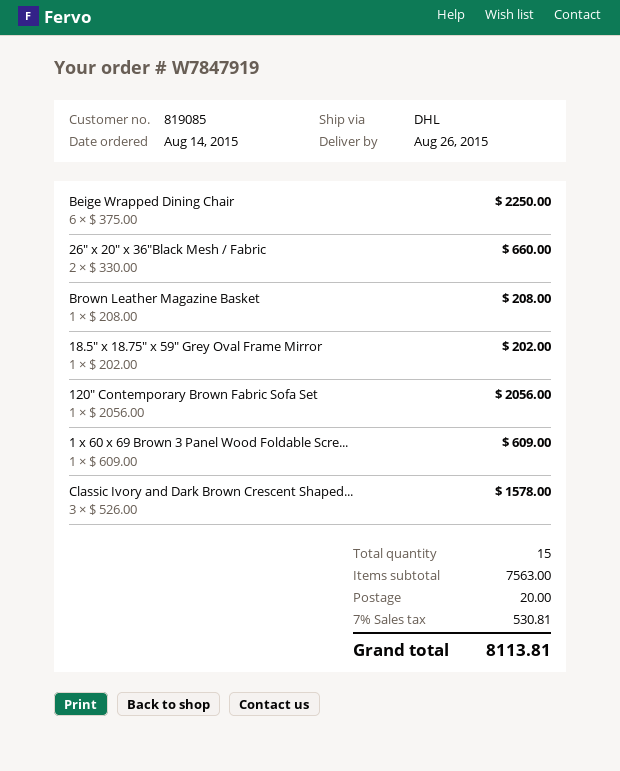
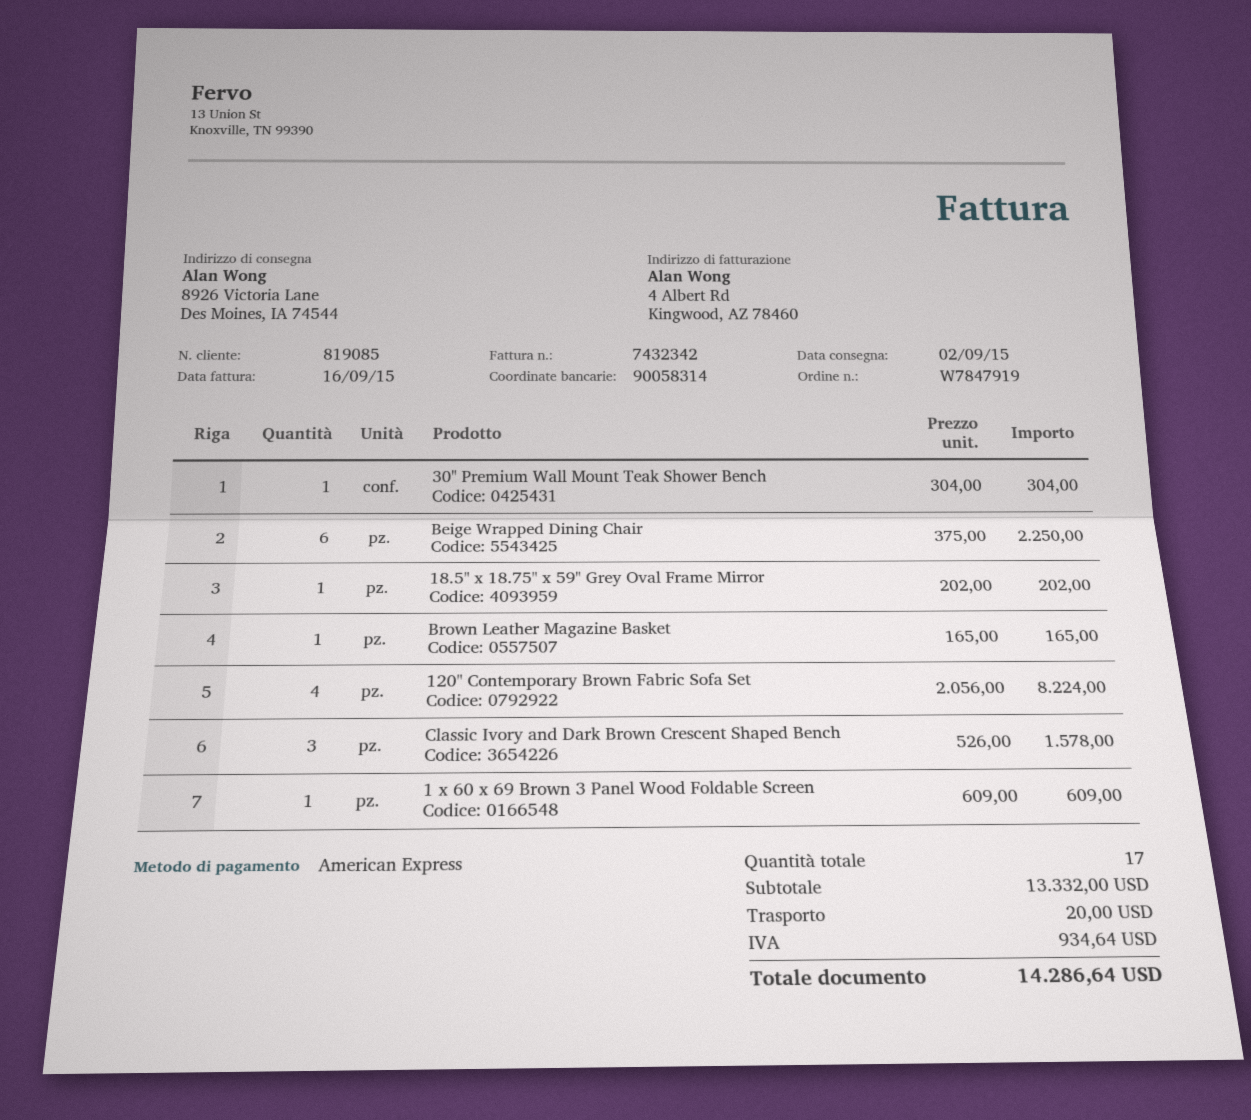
delivery date: 2015-08-26 -> 2015-09-02
26" x 20" x 36"Black Mesh / Fabric: 2 x 330.00 = 660.00 -> none
Brown Leather Magazine Basket: 1 x 208.00 = 208.00 -> 1 x 165.00 = 165.00
120" Contemporary Brown Fabric Sofa Set: 1 x 2056.00 = 2056.00 -> 4 x 2056.00 = 8224.00
30" Premium Wall Mount Teak Shower Bench: none -> 1 x 304.00 = 304.00
total quantity: 15 -> 17
subtotal: 7563.00 -> 13332.00
tax: 530.81 -> 934.64
total: 8113.81 -> 14286.64

